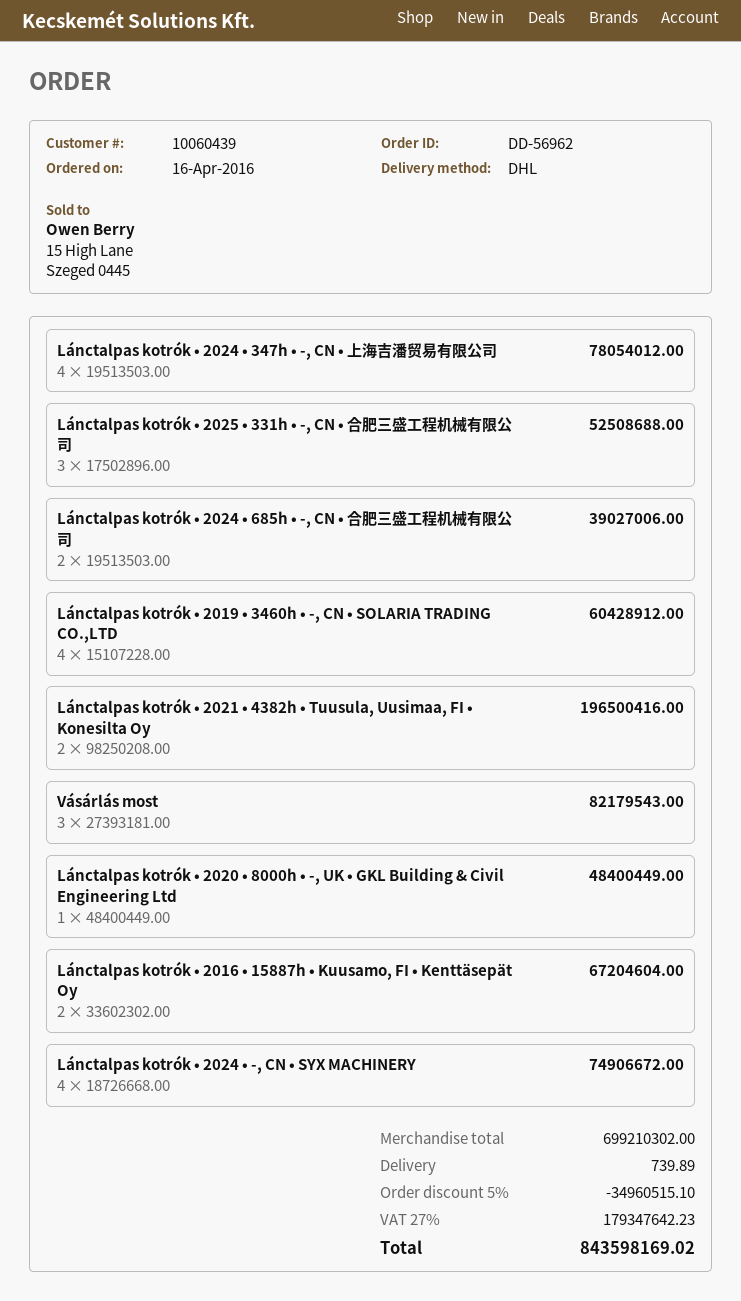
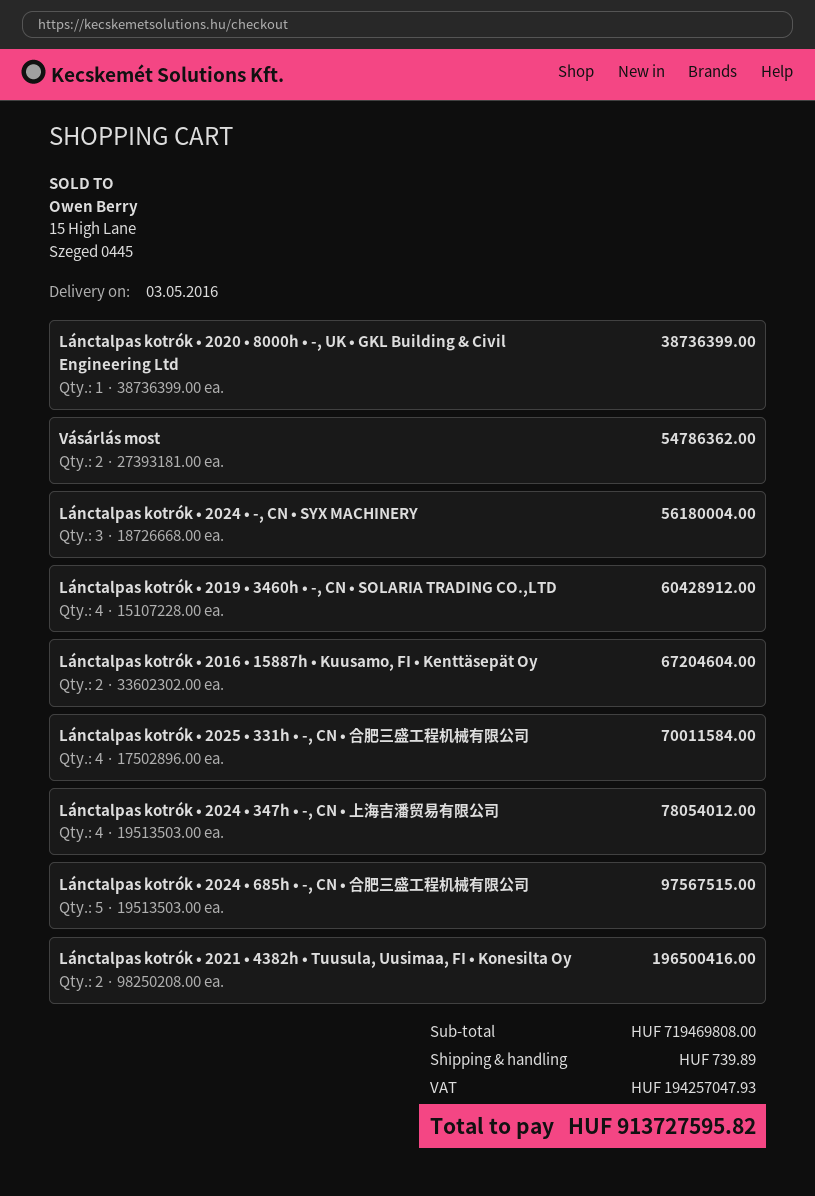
Lánctalpas kotrók • 2025 • 331h • -, CN • 合肥三盛工程机械有限公司: 3 x 17502896.00 = 52508688.00 -> 4 x 17502896.00 = 70011584.00
Lánctalpas kotrók • 2024 • 685h • -, CN • 合肥三盛工程机械有限公司: 2 x 19513503.00 = 39027006.00 -> 5 x 19513503.00 = 97567515.00
Vásárlás most: 3 x 27393181.00 = 82179543.00 -> 2 x 27393181.00 = 54786362.00
Lánctalpas kotrók • 2020 • 8000h • -, UK • GKL Building & Civil Engineering Ltd: 1 x 48400449.00 = 48400449.00 -> 1 x 38736399.00 = 38736399.00
Lánctalpas kotrók • 2024 • -, CN • SYX MACHINERY: 4 x 18726668.00 = 74906672.00 -> 3 x 18726668.00 = 56180004.00
subtotal: 699210302.00 -> 719469808.00
discount: 5% = 34960515.10 -> none
tax: 179347642.23 -> 194257047.93
total: 843598169.02 -> 913727595.82

